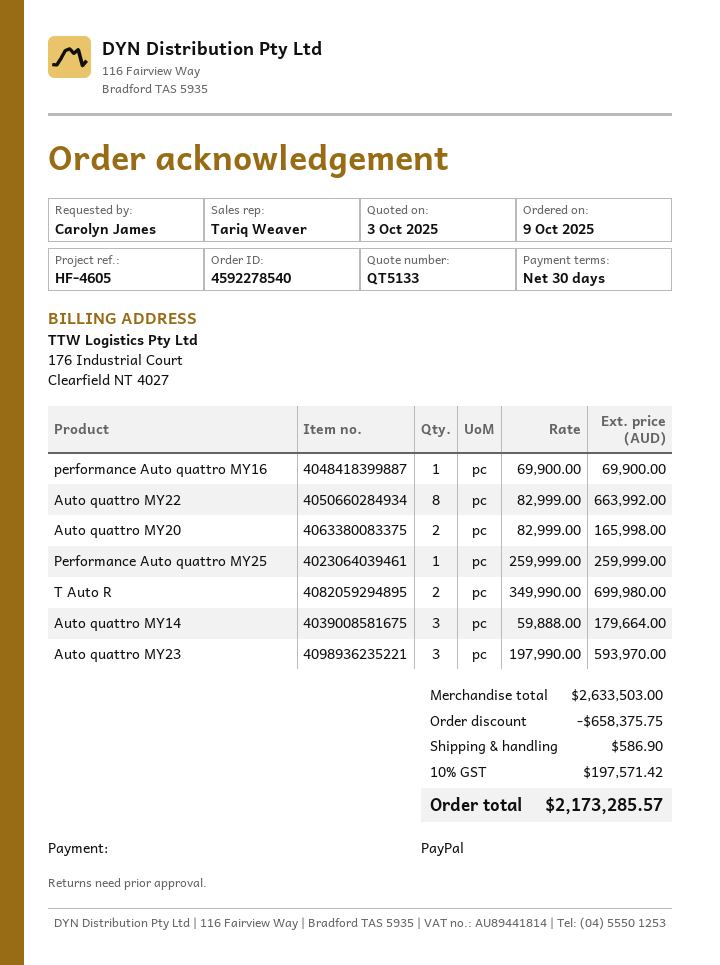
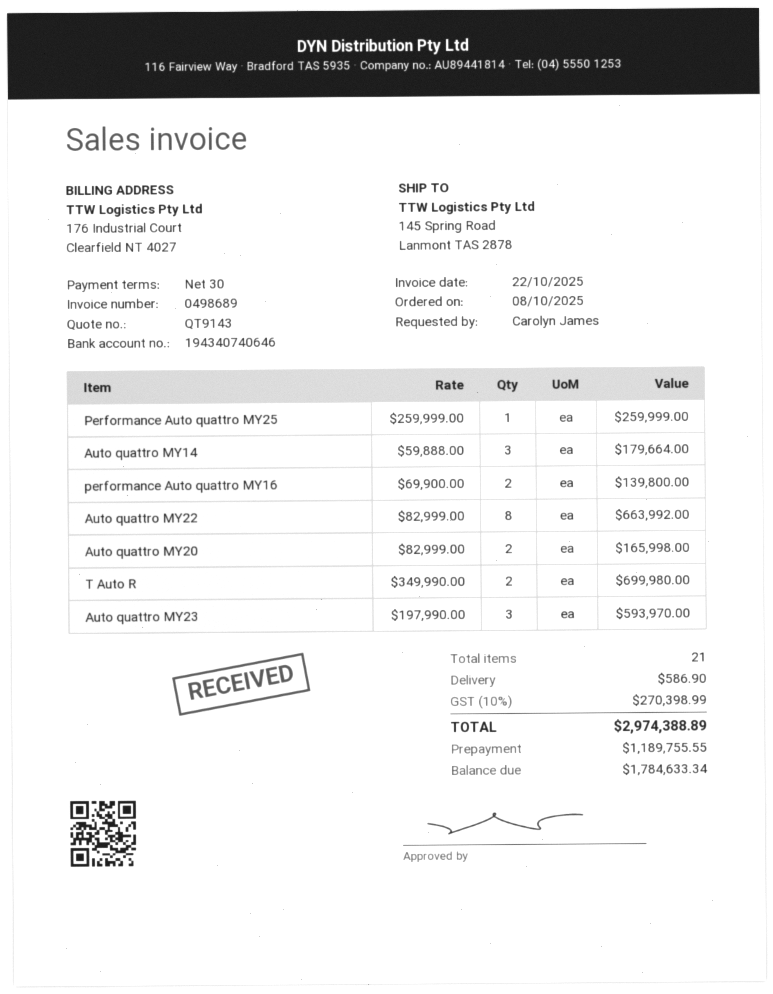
quote number: QT5133 -> QT9143
order date: 2025-10-09 -> 2025-10-08
performance Auto quattro MY16: 1 x 69900.00 = 69900.00 -> 2 x 69900.00 = 139800.00
discount: 658375.75 -> none
tax: 10% = 197571.42 -> 10% = 270398.99
total: 2173285.57 -> 2974388.89

